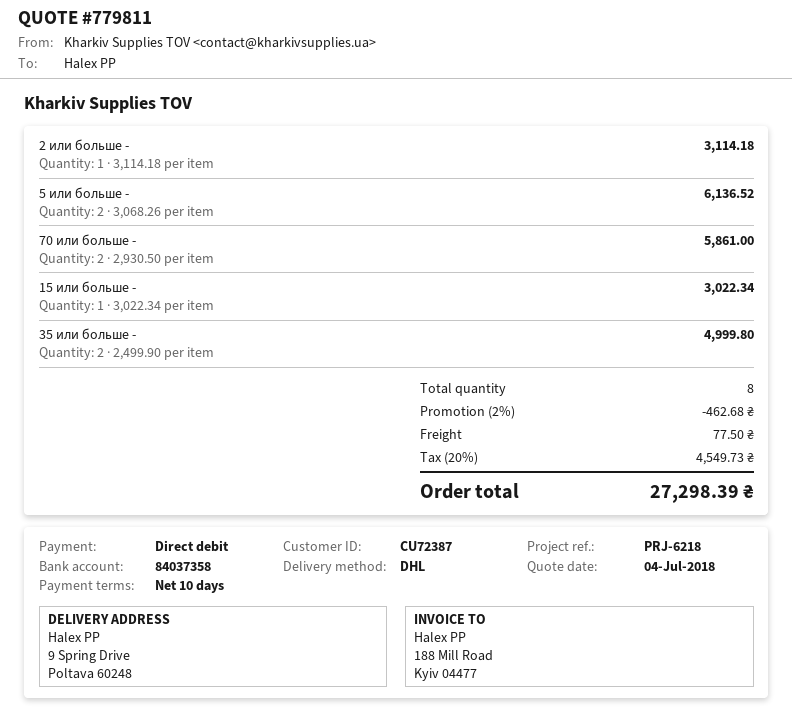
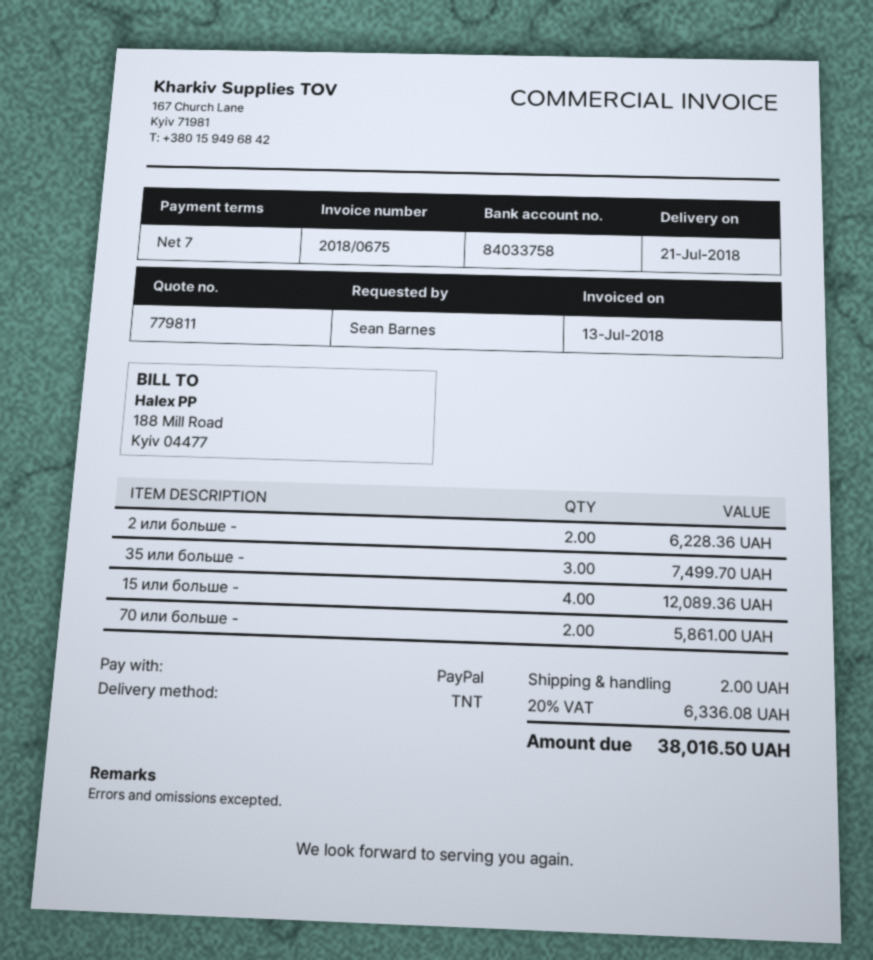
payment terms: 10 days -> 7 days
payment method: direct debit -> PayPal
bank account: 84037358 -> 84033758
shipping method: DHL -> TNT
2 или больше -: 1 for 3114.18 -> 2 for 6228.36
5 или больше -: 2 for 6136.52 -> none
15 или больше -: 1 for 3022.34 -> 4 for 12089.36
35 или больше -: 2 for 4999.80 -> 3 for 7499.70
discount: 2% = 462.68 -> none
shipping: 77.50 -> 2.00
tax: 20% = 4549.73 -> 20% = 6336.08
total: 27298.39 -> 38016.50

